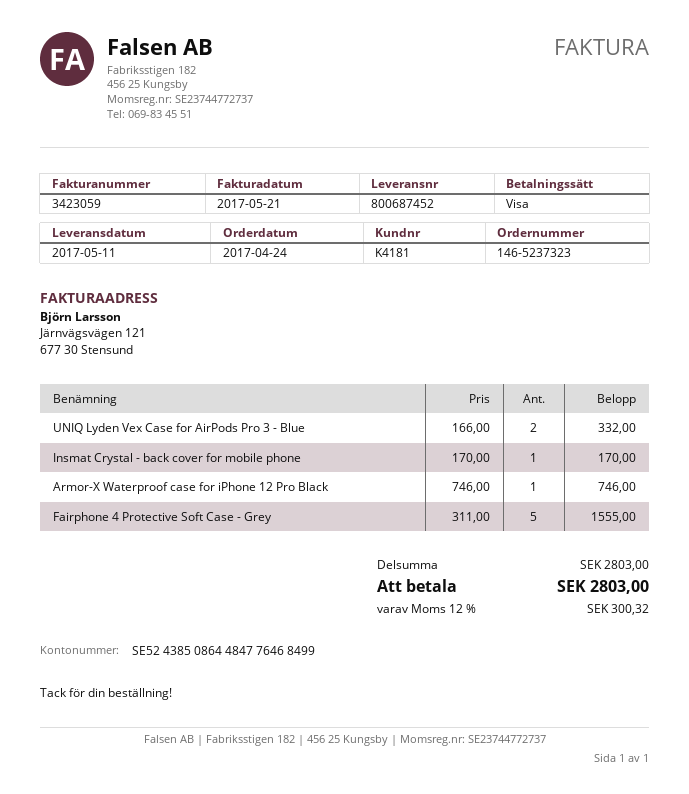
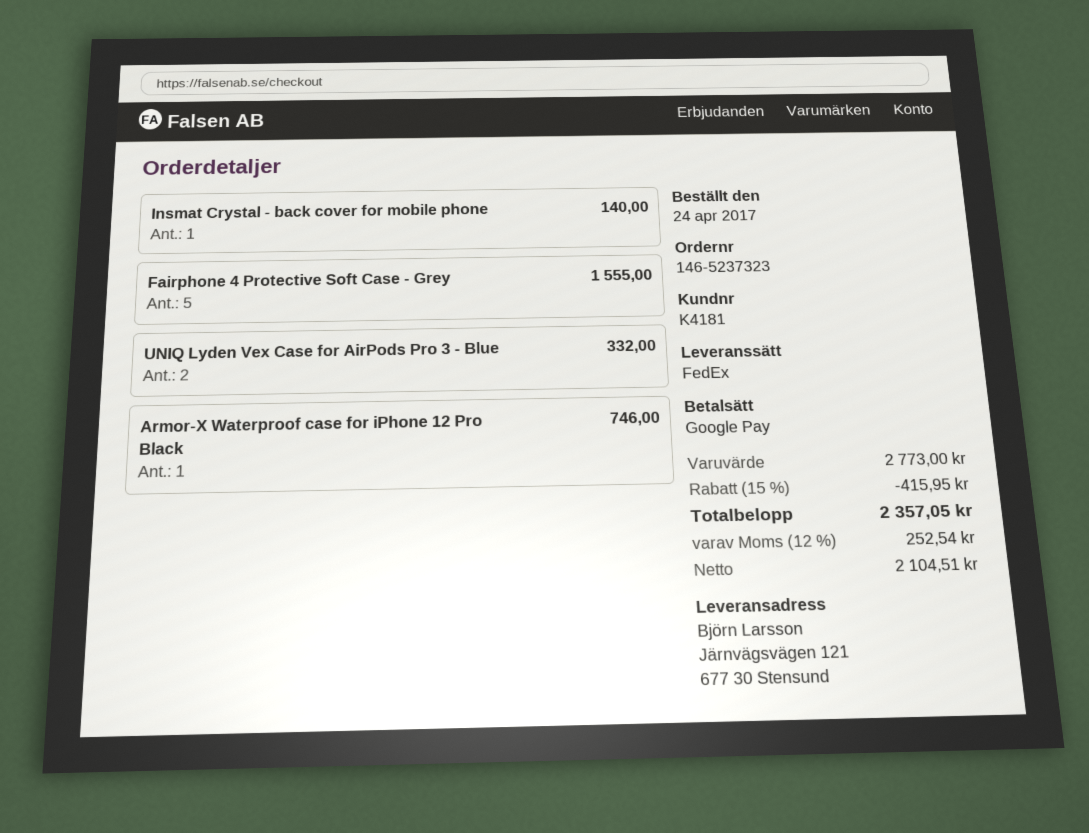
payment method: Visa -> Google Pay
Insmat Crystal - back cover for mobile phone: 1 for 170.00 -> 1 for 140.00
subtotal: 2803.00 -> 2773.00
discount: none -> 15% = 415.95
tax: 12% = 300.32 -> 12% = 252.54
total: 2803.00 -> 2357.05

